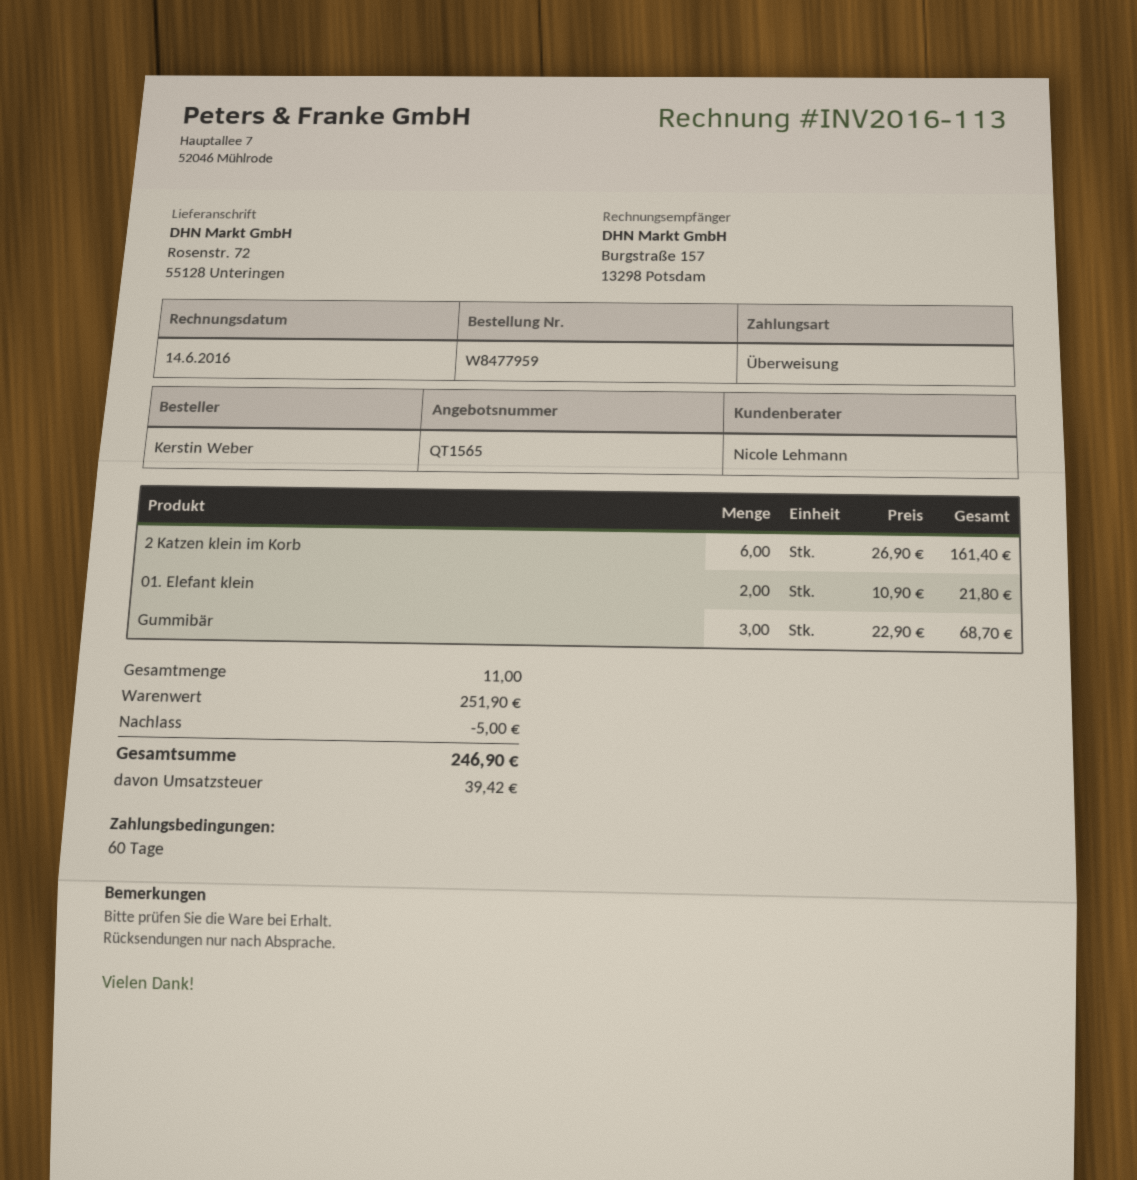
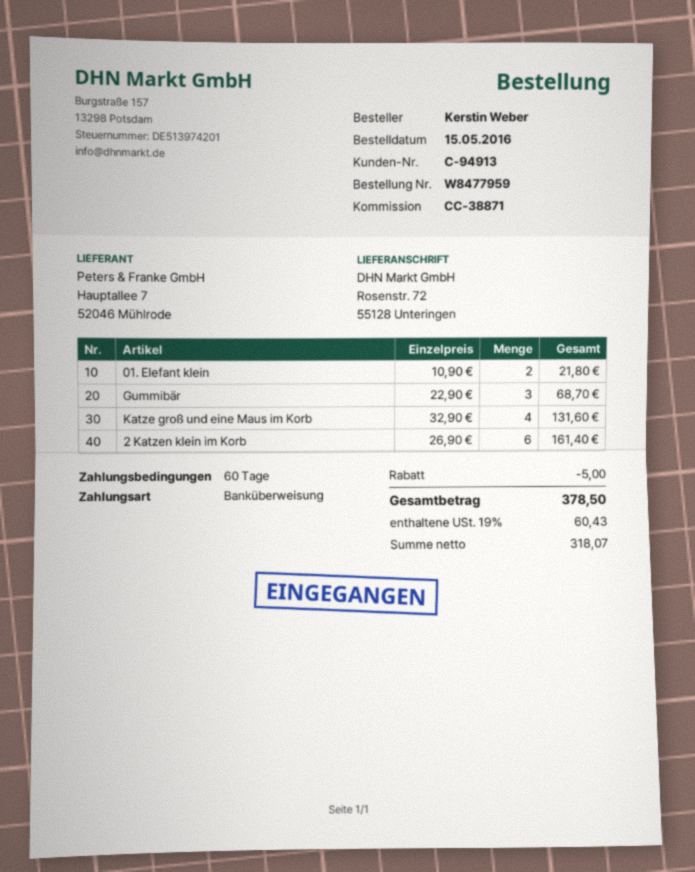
Katze groß und eine Maus im Korb: none -> 4 x 32.90 = 131.60
tax: 39.42 -> 60.43
total: 246.90 -> 378.50

